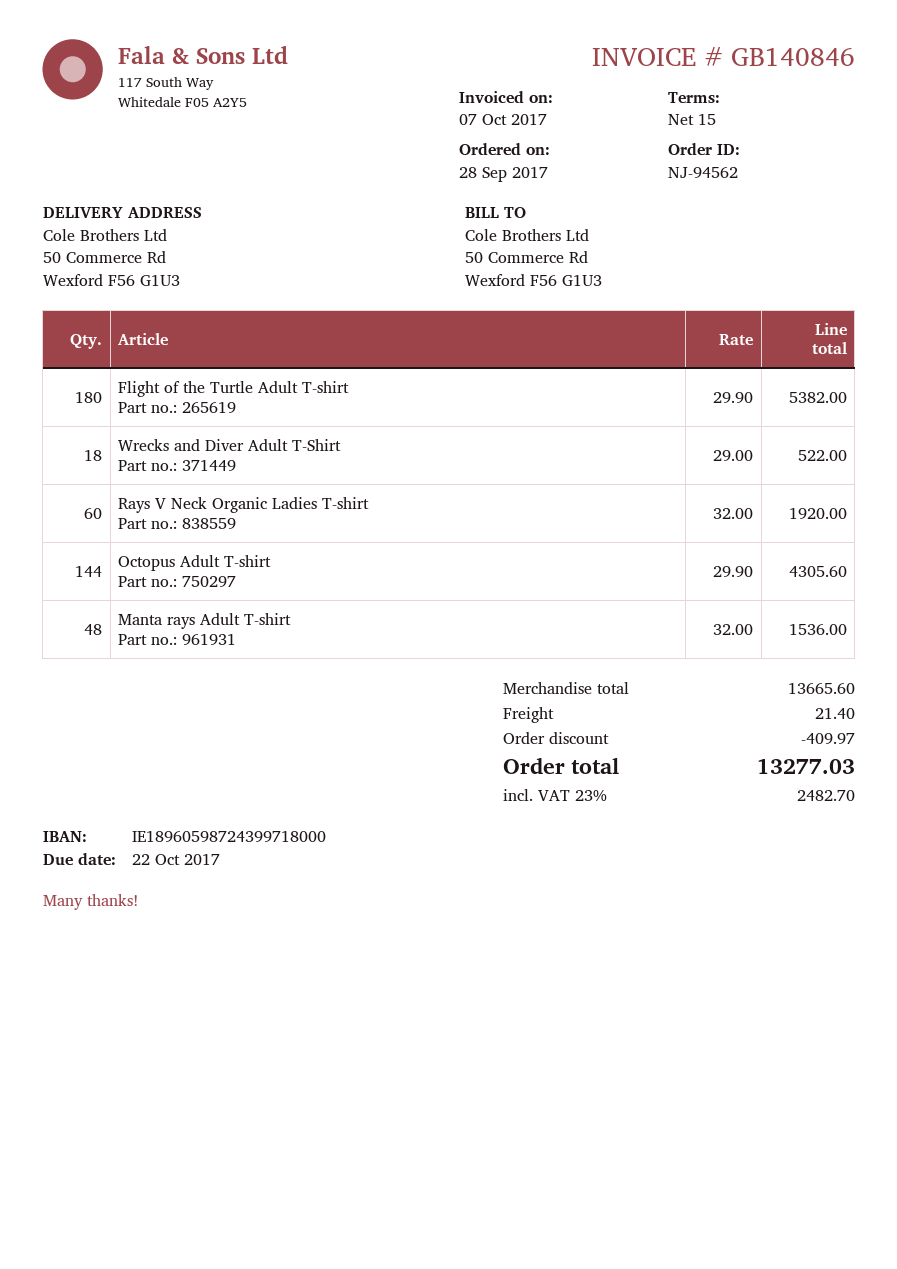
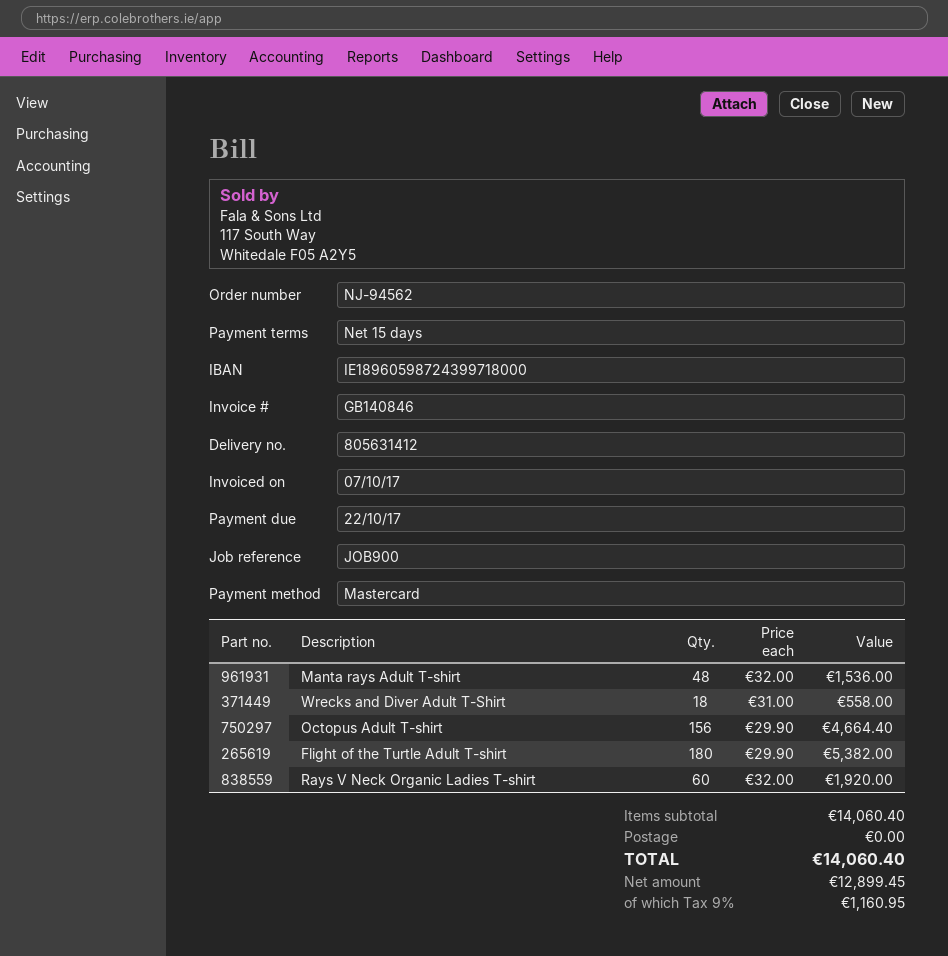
Wrecks and Diver Adult T-Shirt: 18 x 29.00 = 522.00 -> 18 x 31.00 = 558.00
Octopus Adult T-shirt: 144 x 29.90 = 4305.60 -> 156 x 29.90 = 4664.40
subtotal: 13665.60 -> 14060.40
discount: 409.97 -> none
shipping: 21.40 -> 0.00
tax: 23% = 2482.70 -> 9% = 1160.95
total: 13277.03 -> 14060.40

